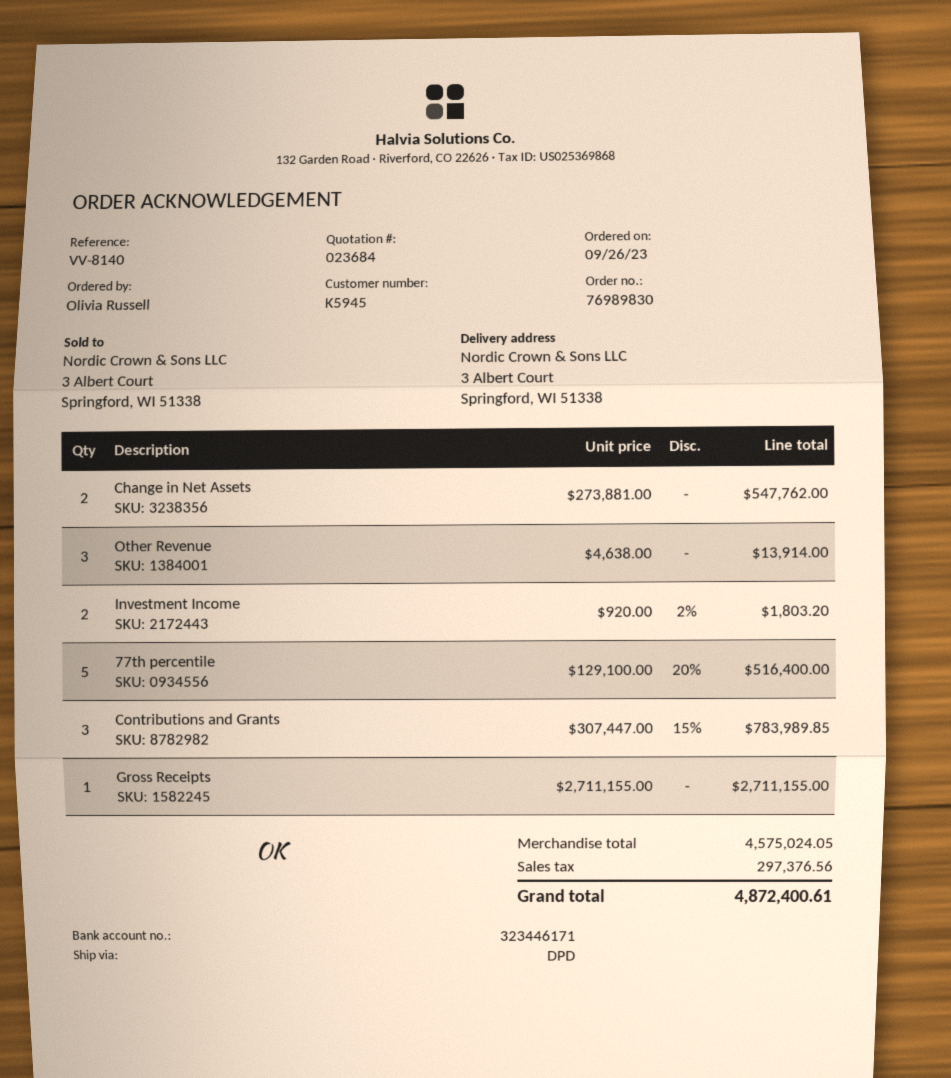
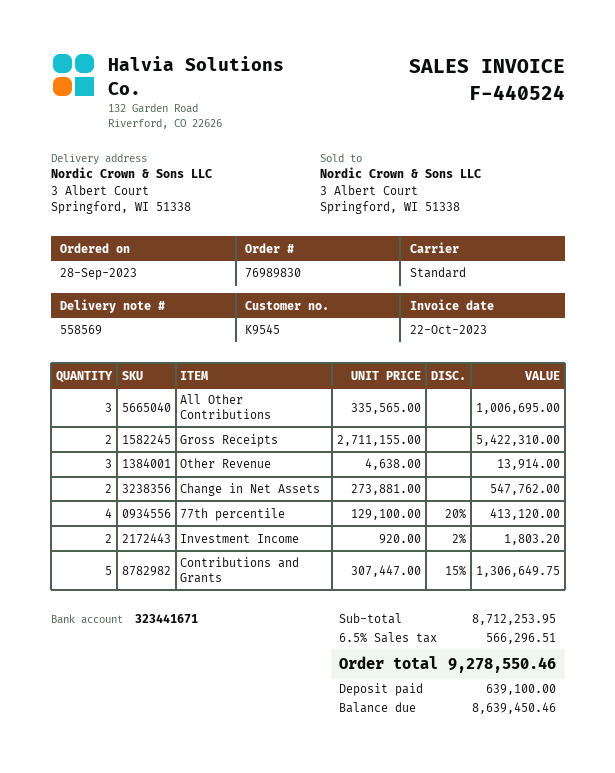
order date: 2023-09-26 -> 2023-09-28
customer number: K5945 -> K9545
bank account: 323446171 -> 323441671
shipping method: DPD -> standard
77th percentile: 5 x 129100.00 - 20% = 516400.00 -> 4 x 129100.00 - 20% = 413120.00
Contributions and Grants: 3 x 307447.00 - 15% = 783989.85 -> 5 x 307447.00 - 15% = 1306649.75
Gross Receipts: 1 x 2711155.00 = 2711155.00 -> 2 x 2711155.00 = 5422310.00
All Other Contributions: none -> 3 x 335565.00 = 1006695.00
subtotal: 4575024.05 -> 8712253.95
tax: 297376.56 -> 566296.51
total: 4872400.61 -> 9278550.46

